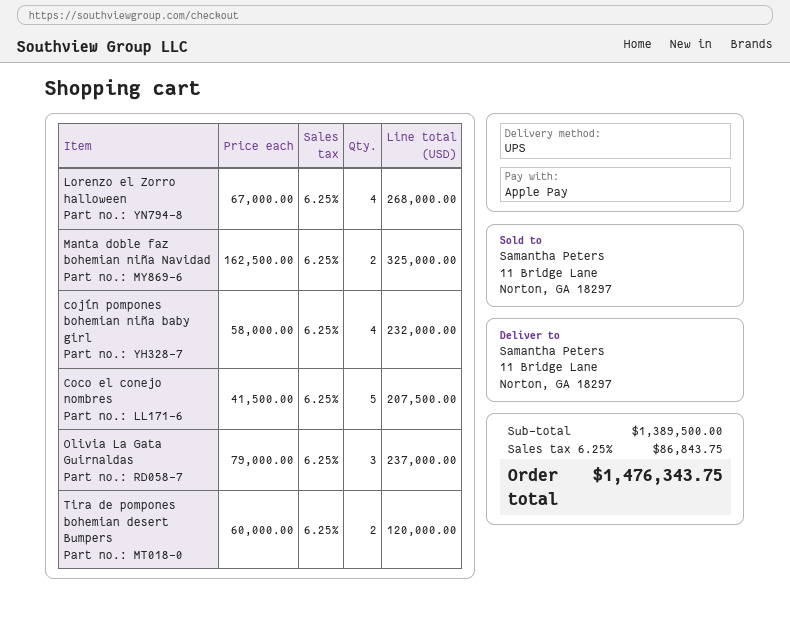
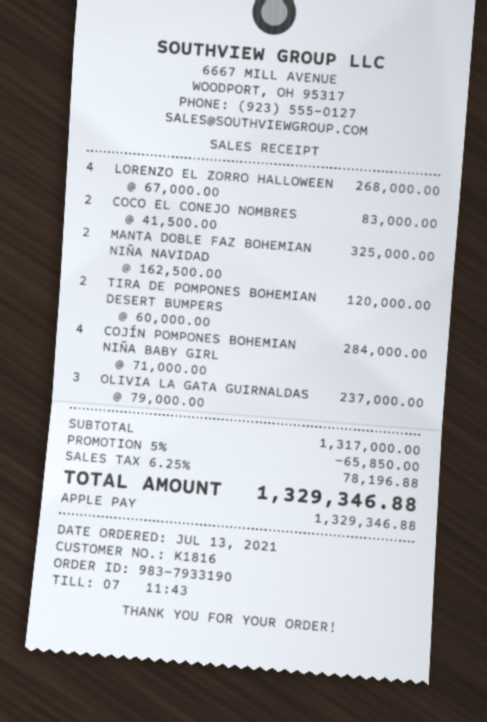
cojín pompones bohemian niña baby girl: 4 x 58000.00 = 232000.00 -> 4 x 71000.00 = 284000.00
Coco el conejo nombres: 5 x 41500.00 = 207500.00 -> 2 x 41500.00 = 83000.00
subtotal: 1389500.00 -> 1317000.00
discount: none -> 5% = 65850.00
tax: 6.25% = 86843.75 -> 6.25% = 78196.88
total: 1476343.75 -> 1329346.88

